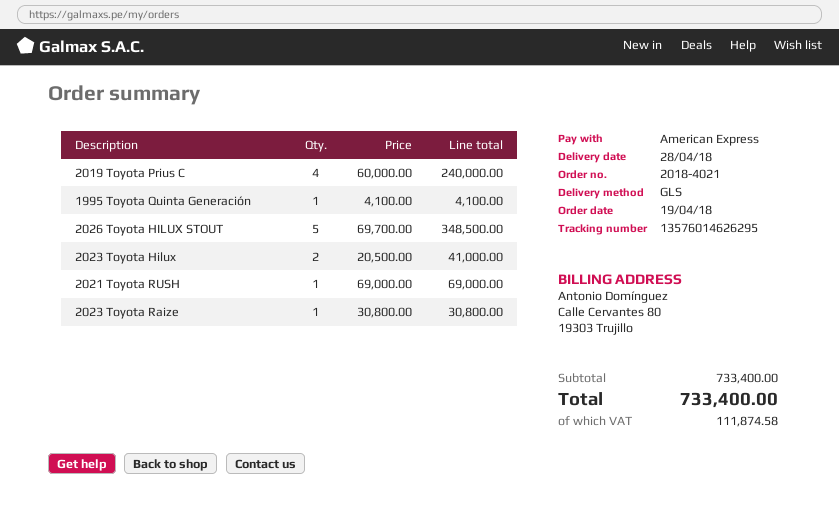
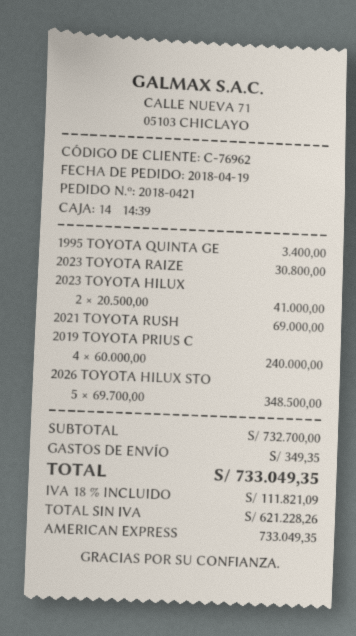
order number: 2018-4021 -> 2018-0421
1995 Toyota Quinta Generación: 1 x 4100.00 = 4100.00 -> 1 x 3400.00 = 3400.00
subtotal: 733400.00 -> 732700.00
shipping: none -> 349.35
tax: 111874.58 -> 111821.09
total: 733400.00 -> 733049.35

